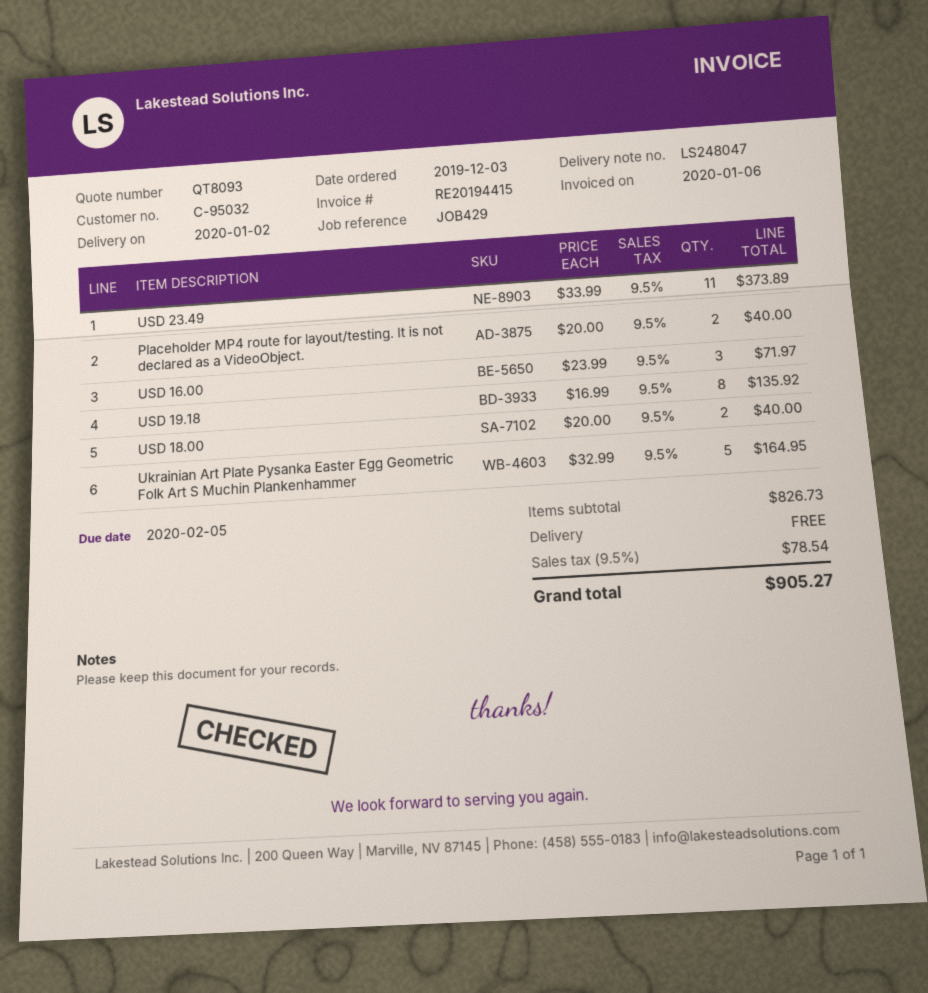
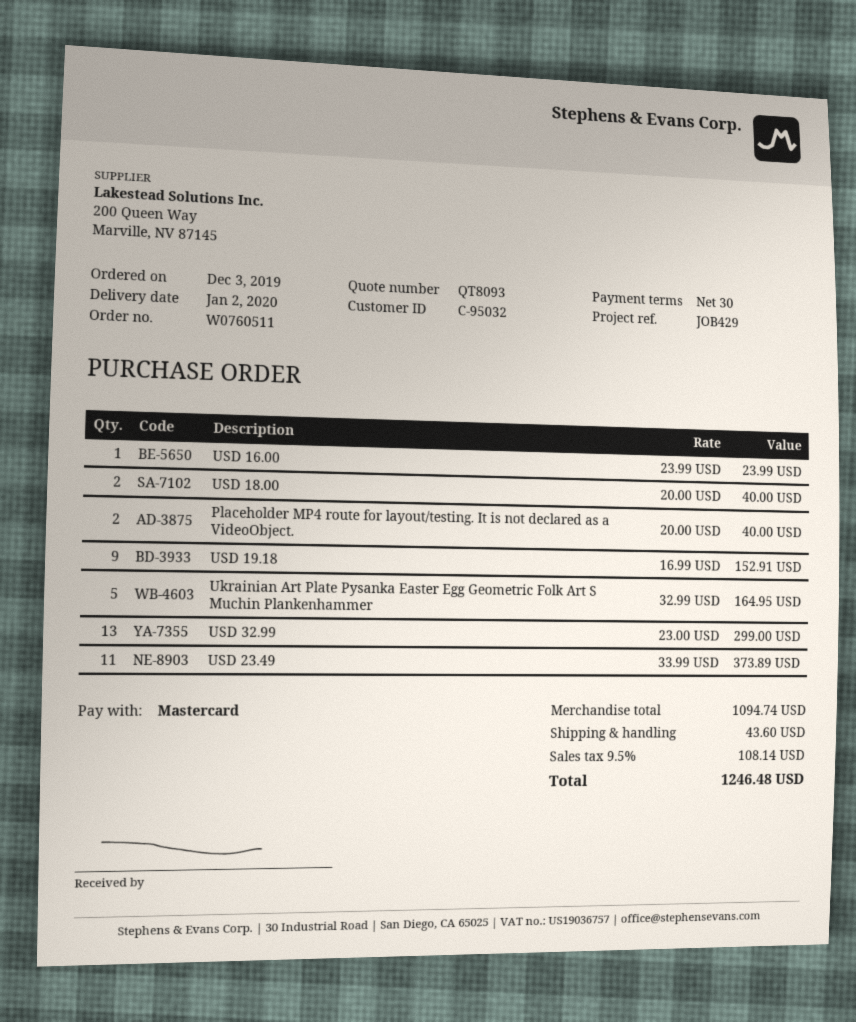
USD 16.00: 3 x 23.99 = 71.97 -> 1 x 23.99 = 23.99
USD 19.18: 8 x 16.99 = 135.92 -> 9 x 16.99 = 152.91
USD 32.99: none -> 13 x 23.00 = 299.00
subtotal: 826.73 -> 1094.74
shipping: 0.00 -> 43.60
tax: 9.5% = 78.54 -> 9.5% = 108.14
total: 905.27 -> 1246.48

